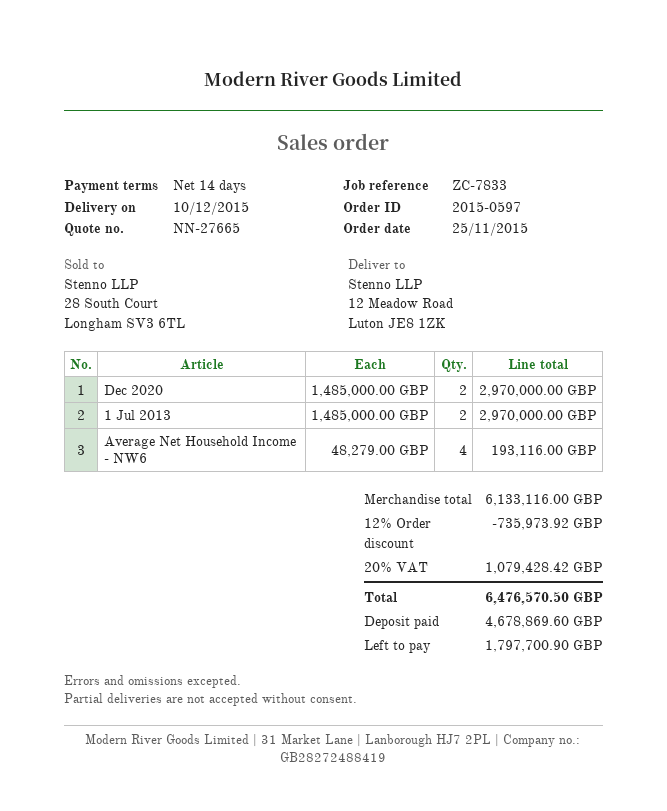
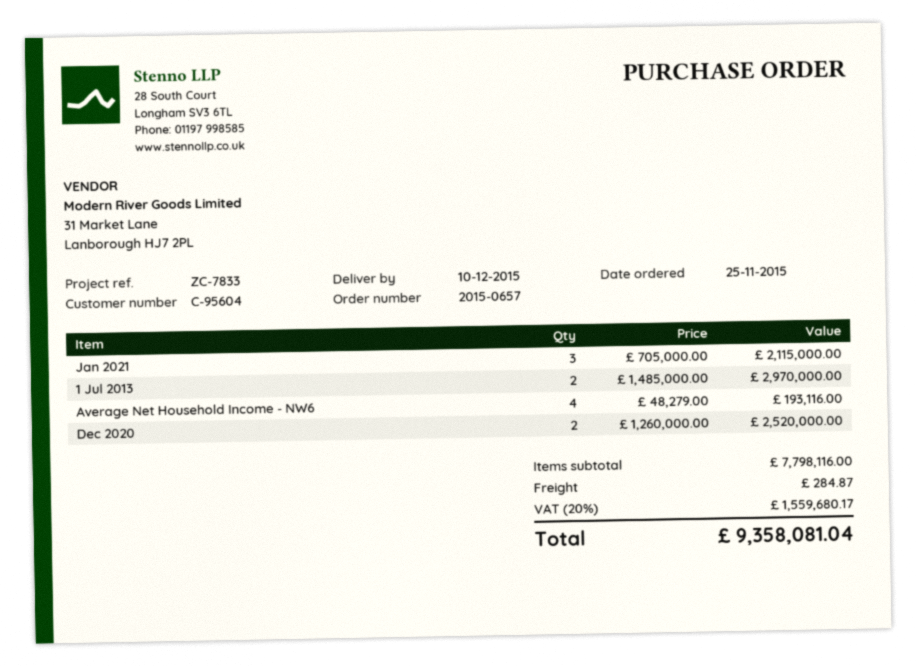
order number: 2015-0597 -> 2015-0657
Dec 2020: 2 x 1485000.00 = 2970000.00 -> 2 x 1260000.00 = 2520000.00
Jan 2021: none -> 3 x 705000.00 = 2115000.00
subtotal: 6133116.00 -> 7798116.00
discount: 12% = 735973.92 -> none
shipping: none -> 284.87
tax: 20% = 1079428.42 -> 20% = 1559680.17
total: 6476570.50 -> 9358081.04

